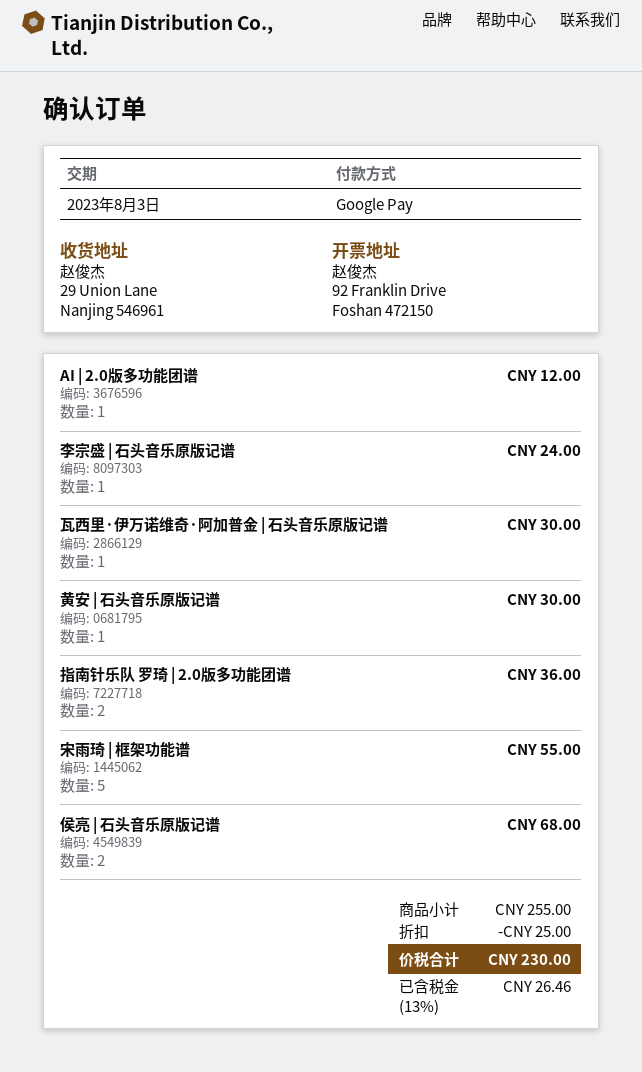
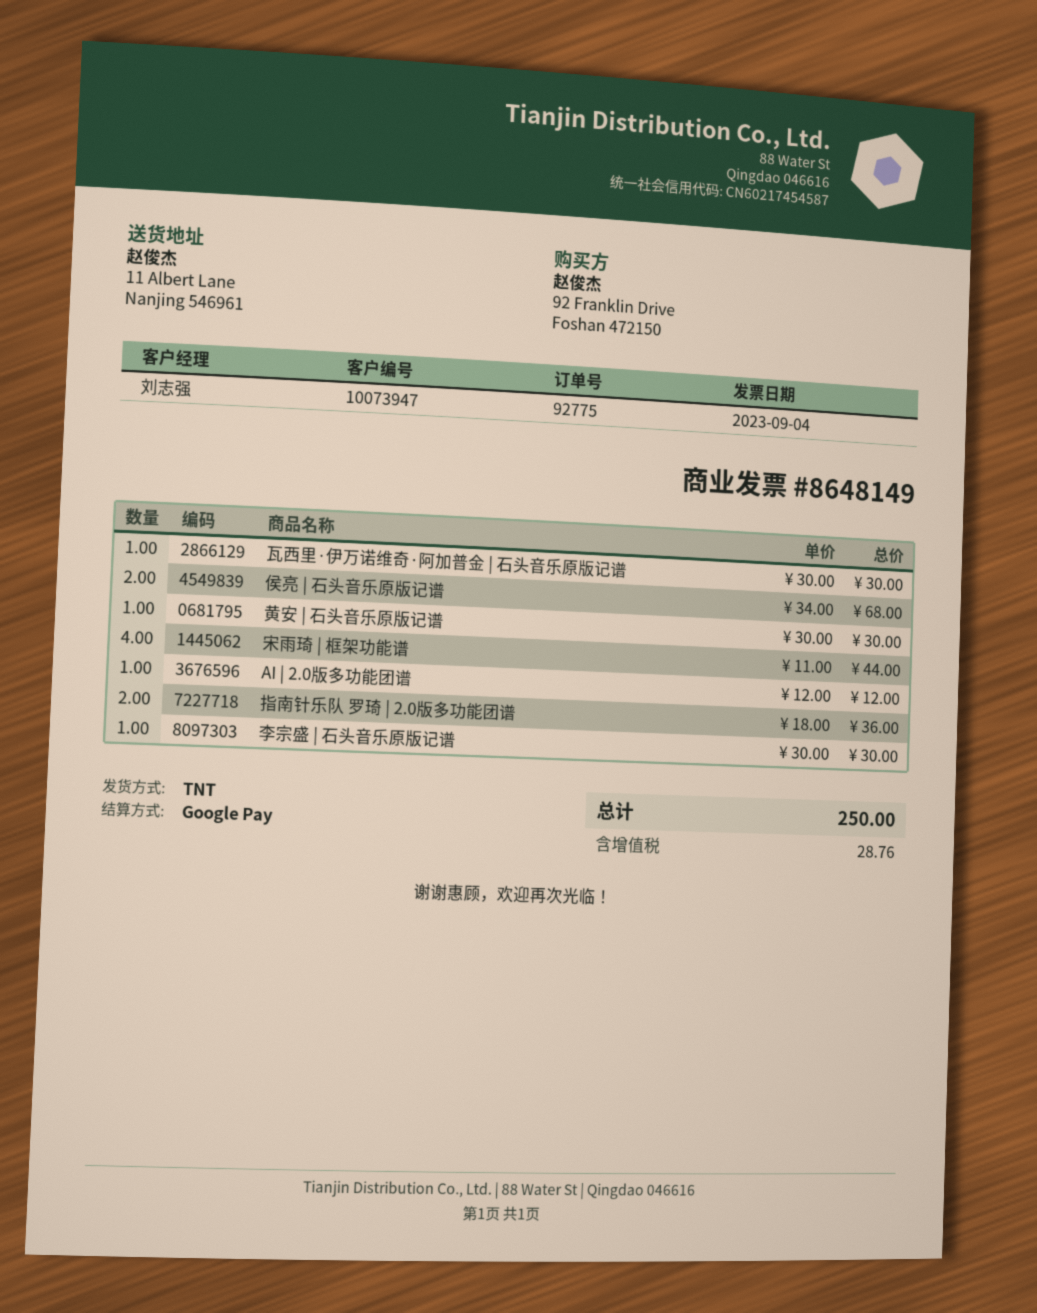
ship to: 29 Union Lane, Nanjing 546961 -> 11 Albert Lane, Nanjing 546961
李宗盛 | 石头音乐原版记谱: 1 for 24.00 -> 1 for 30.00
宋雨琦 | 框架功能谱: 5 for 55.00 -> 4 for 44.00
discount: 25.00 -> none
tax: 26.46 -> 28.76
total: 230.00 -> 250.00

